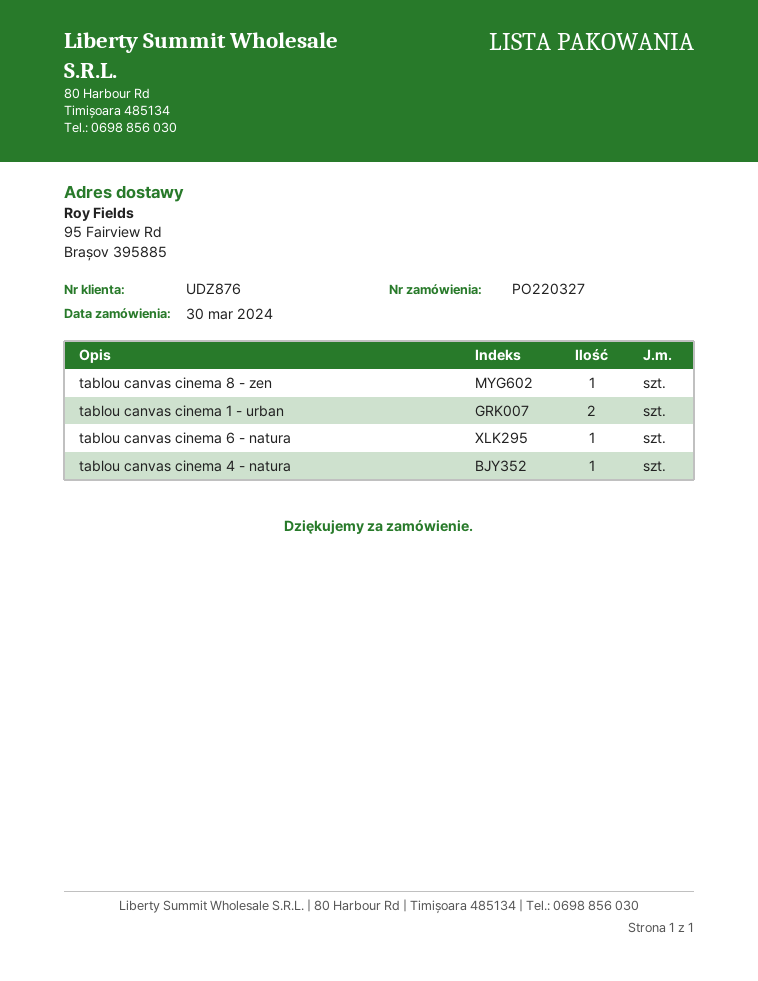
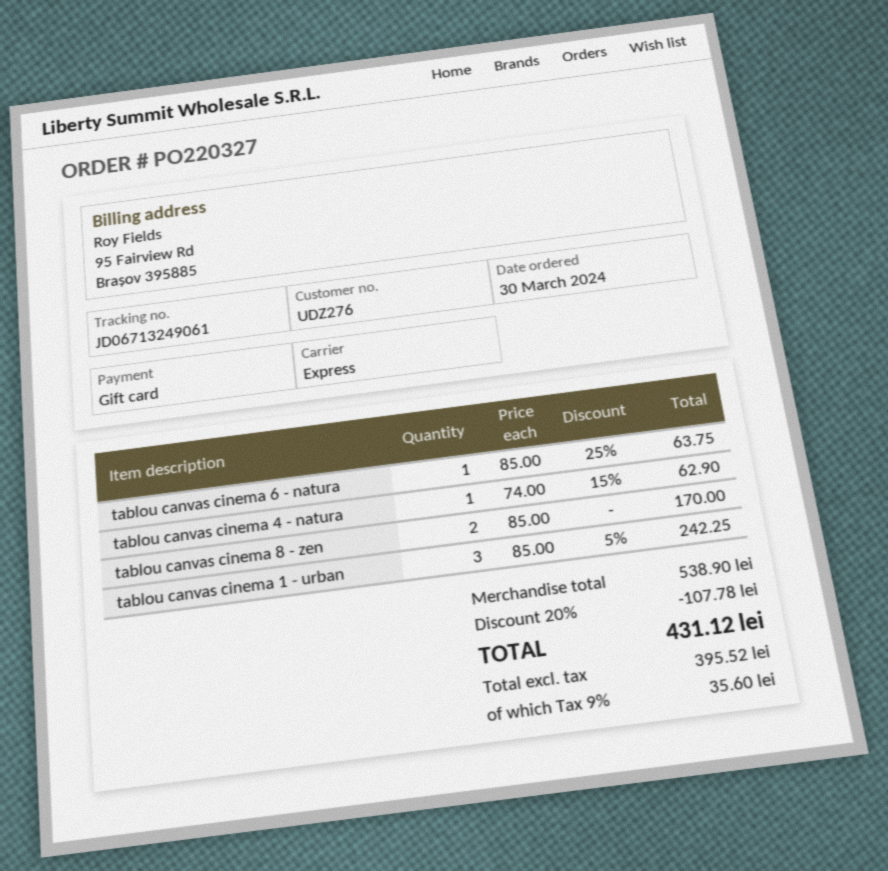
customer number: UDZ876 -> UDZ276
tablou canvas cinema 8 - zen: 1 -> 2
tablou canvas cinema 1 - urban: 2 -> 3

